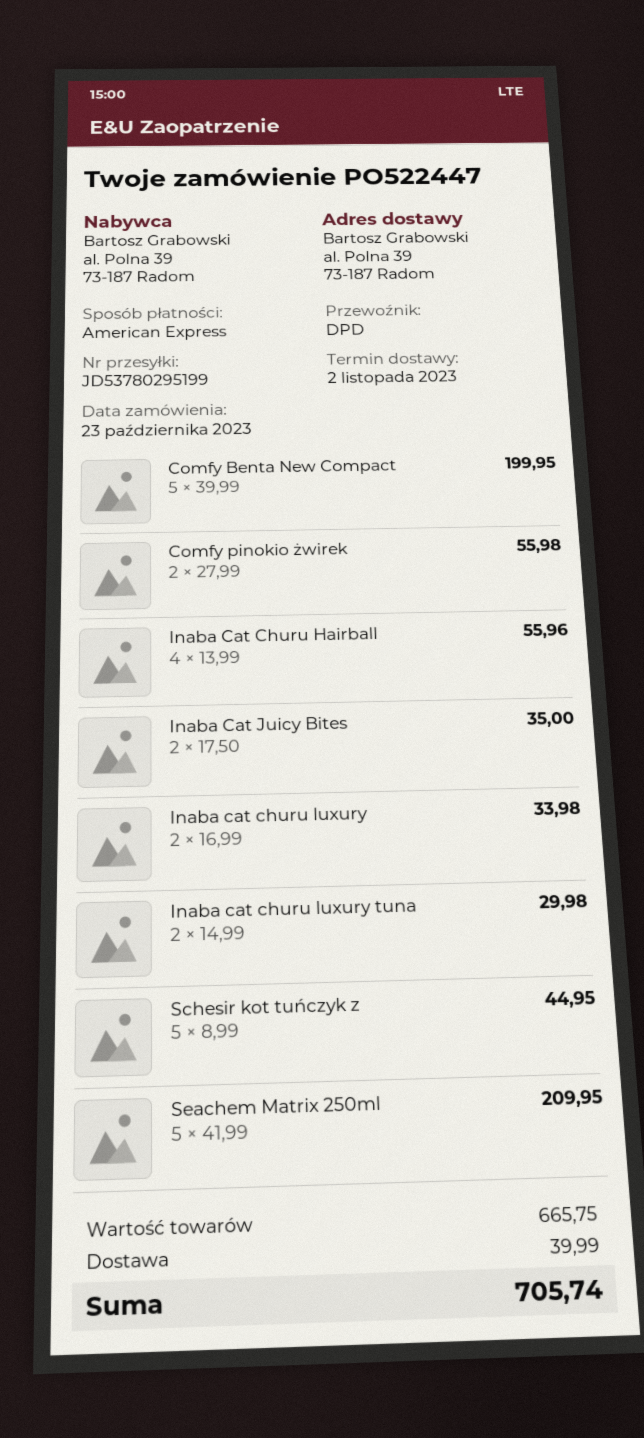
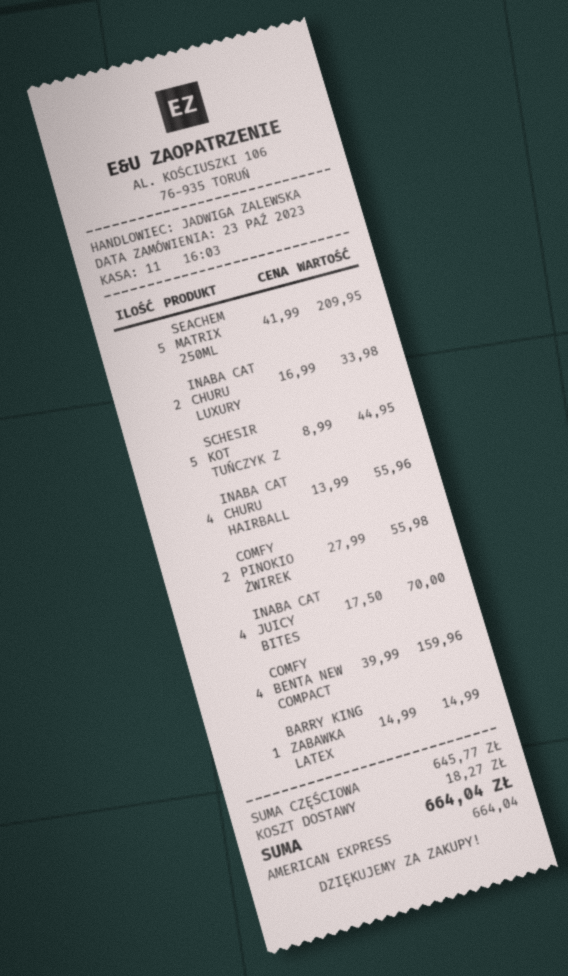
Comfy Benta New Compact: 5 x 39.99 = 199.95 -> 4 x 39.99 = 159.96
Inaba Cat Juicy Bites: 2 x 17.50 = 35.00 -> 4 x 17.50 = 70.00
Inaba cat churu luxury tuna: 2 x 14.99 = 29.98 -> none
BARRY KING ZABAWKA LATEX: none -> 1 x 14.99 = 14.99
subtotal: 665.75 -> 645.77
shipping: 39.99 -> 18.27
total: 705.74 -> 664.04

